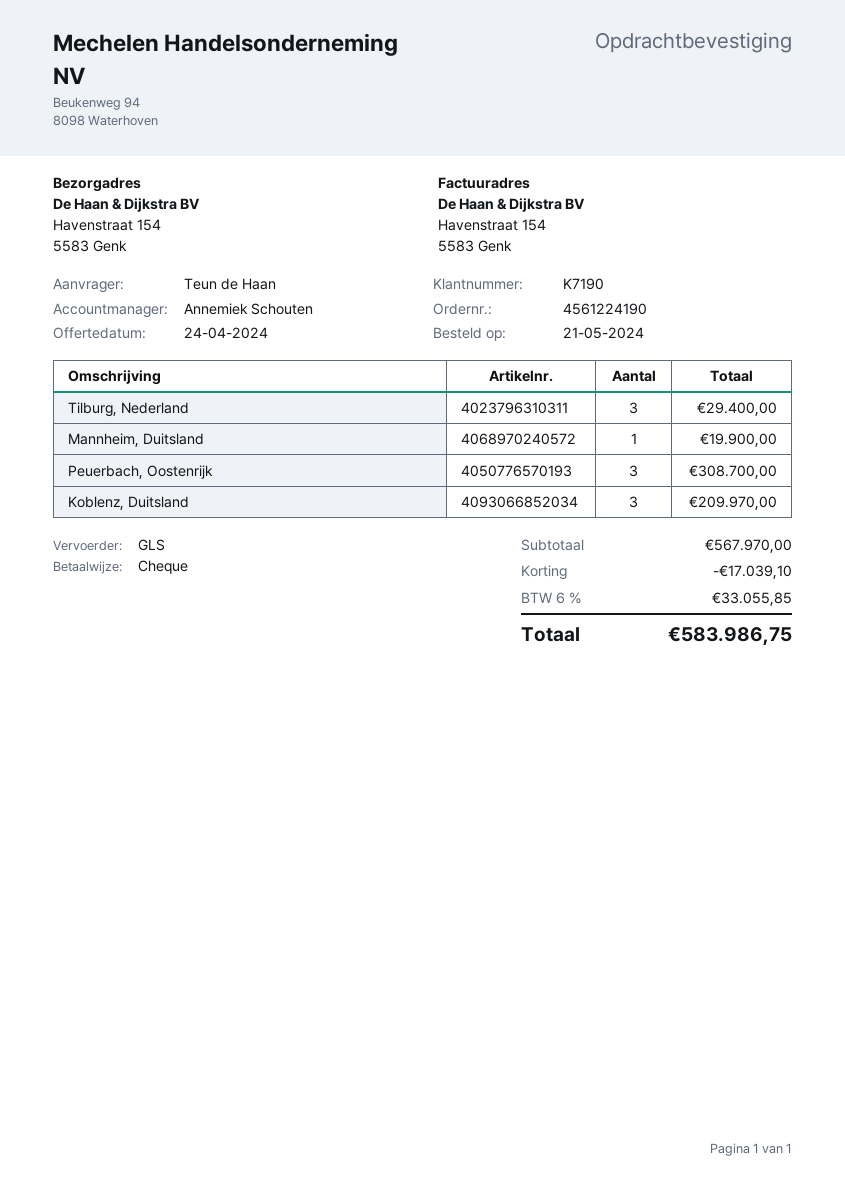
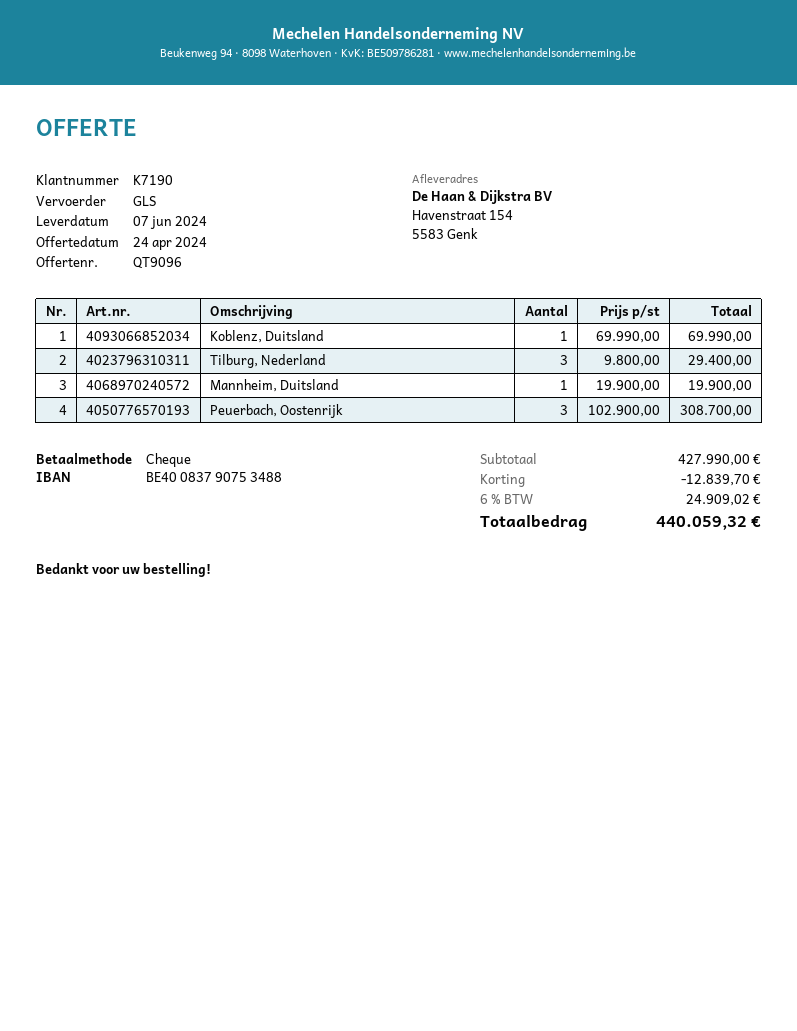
Koblenz, Duitsland: 3 for 209970.00 -> 1 for 69990.00
subtotal: 567970.00 -> 427990.00
discount: 17039.10 -> 12839.70
tax: 6% = 33055.85 -> 6% = 24909.02
total: 583986.75 -> 440059.32

